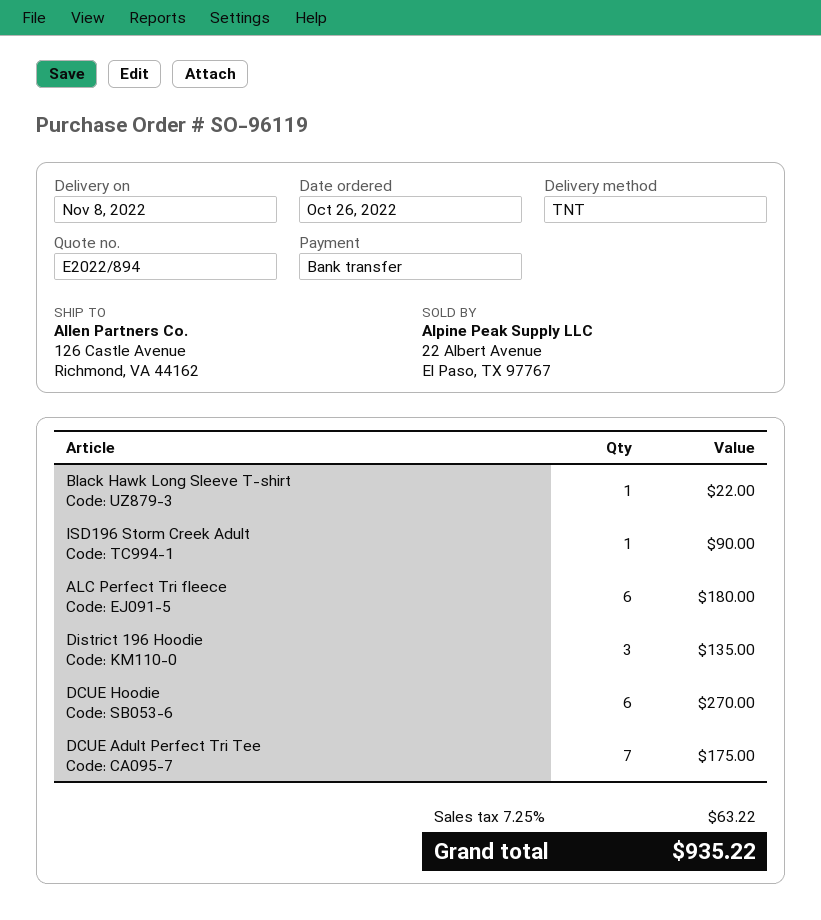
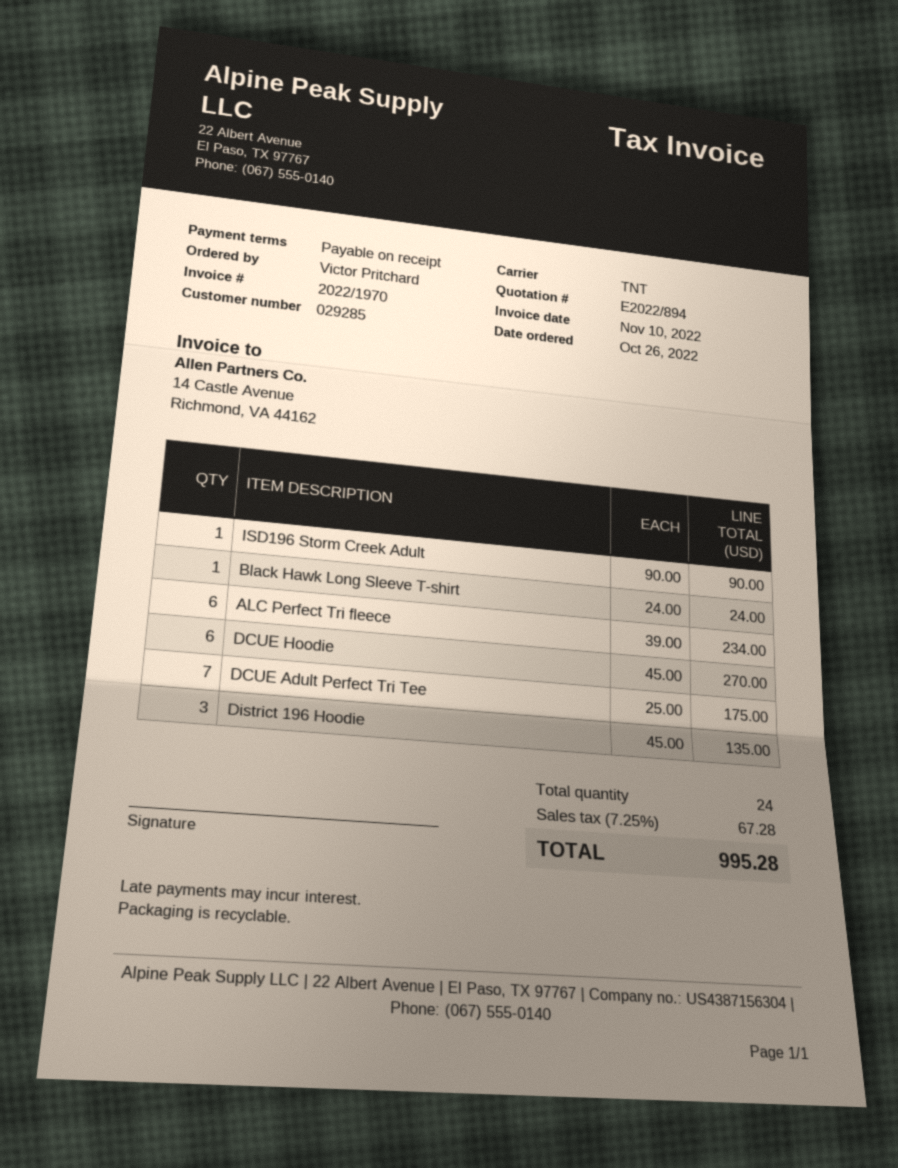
Black Hawk Long Sleeve T-shirt: 1 for 22.00 -> 1 for 24.00
ALC Perfect Tri fleece: 6 for 180.00 -> 6 for 234.00
tax: 7.25% = 63.22 -> 7.25% = 67.28
total: 935.22 -> 995.28

